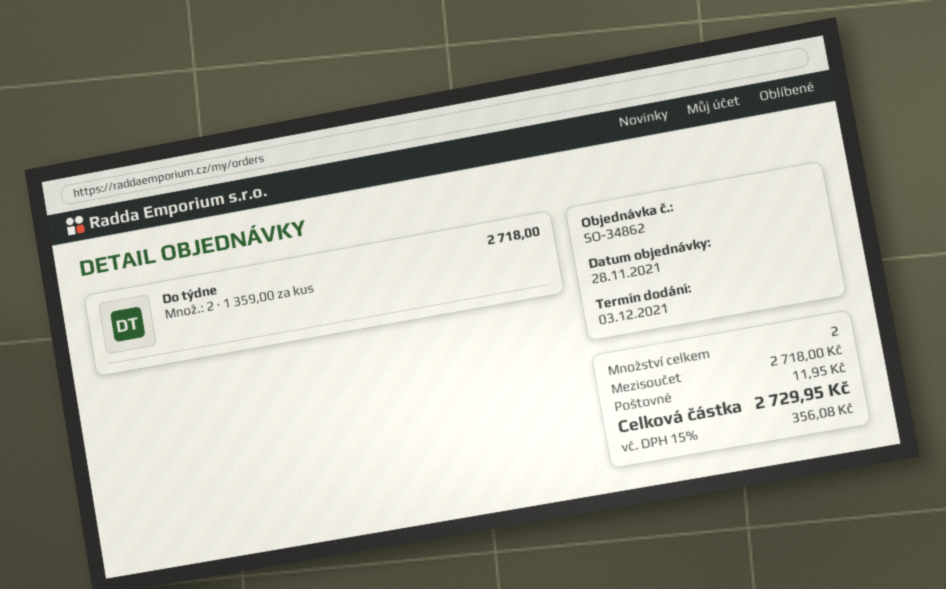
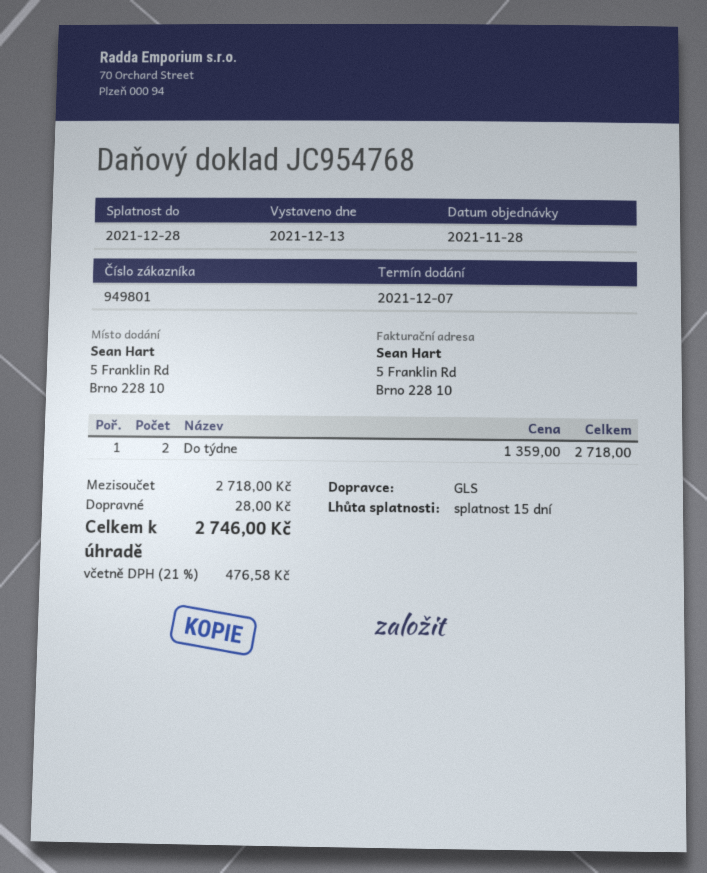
delivery date: 2021-12-03 -> 2021-12-07
shipping: 11.95 -> 28.00
tax: 15% = 356.08 -> 21% = 476.58
total: 2729.95 -> 2746.00

